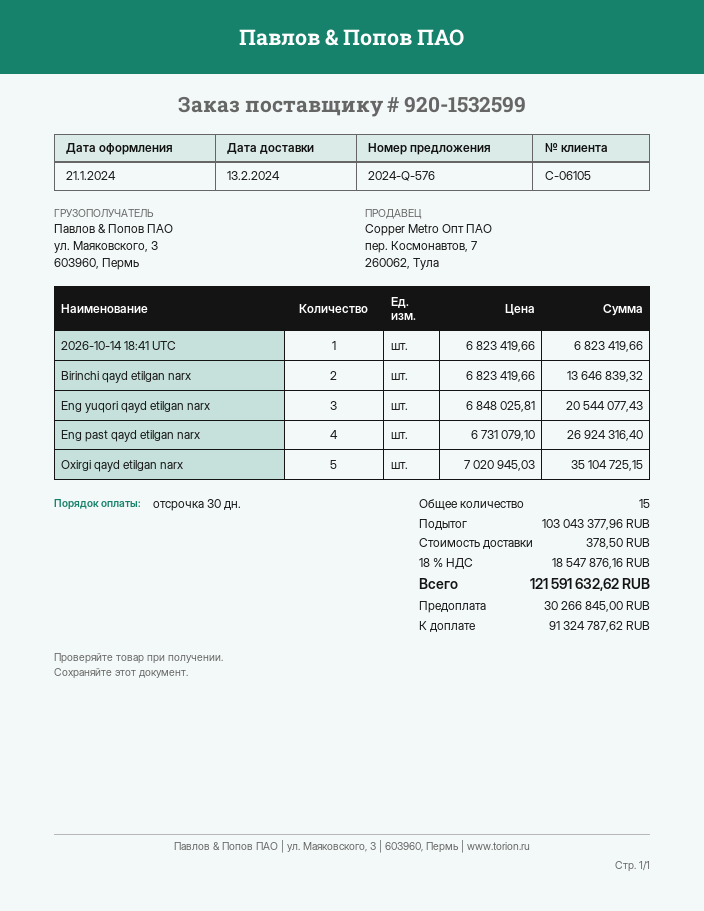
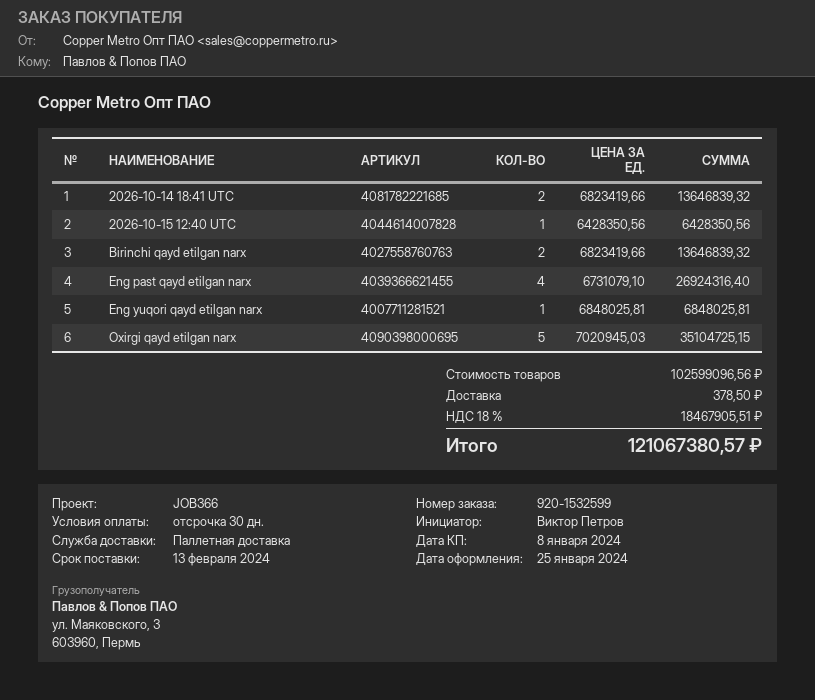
order date: 2024-01-21 -> 2024-01-25
2026-10-14 18:41 UTC: 1 x 6823419.66 = 6823419.66 -> 2 x 6823419.66 = 13646839.32
Eng yuqori qayd etilgan narx: 3 x 6848025.81 = 20544077.43 -> 1 x 6848025.81 = 6848025.81
2026-10-15 12:40 UTC: none -> 1 x 6428350.56 = 6428350.56
subtotal: 103043377.96 -> 102599096.56
tax: 18% = 18547876.16 -> 18% = 18467905.51
total: 121591632.62 -> 121067380.57

